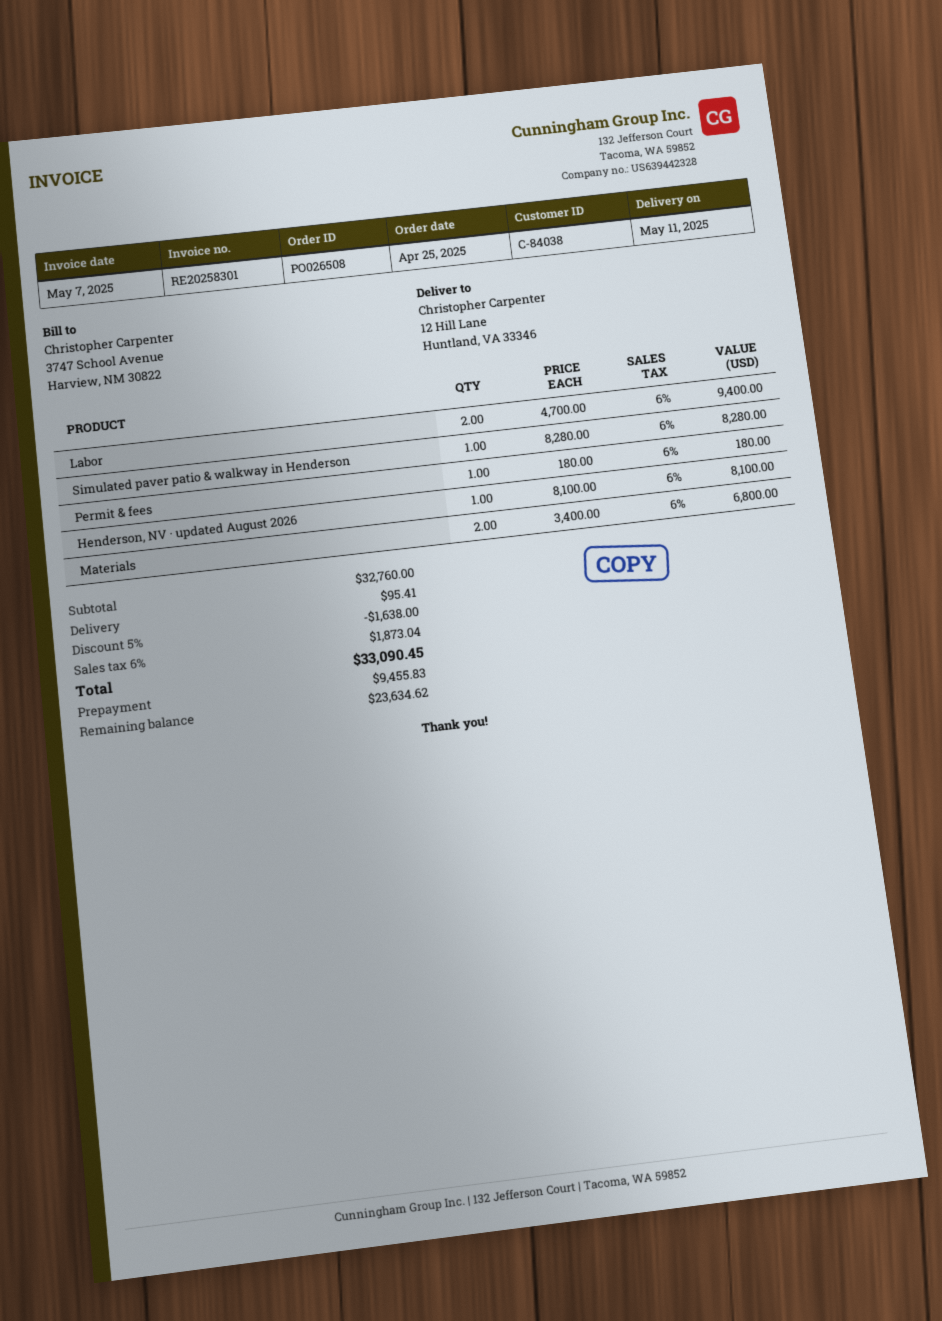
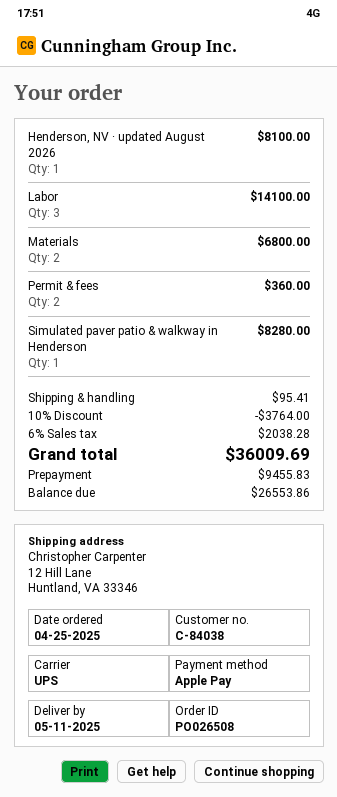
Labor: 2 for 9400.00 -> 3 for 14100.00
Permit & fees: 1 for 180.00 -> 2 for 360.00
discount: 5% = 1638.00 -> 10% = 3764.00
tax: 6% = 1873.04 -> 6% = 2038.28
total: 33090.45 -> 36009.69
balance: 23634.62 -> 26553.86

